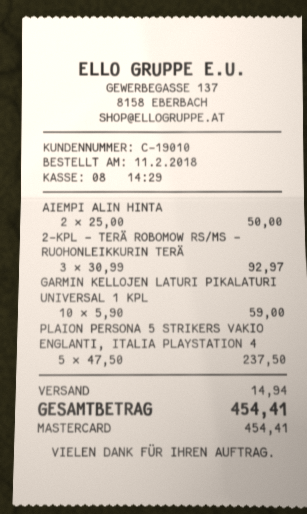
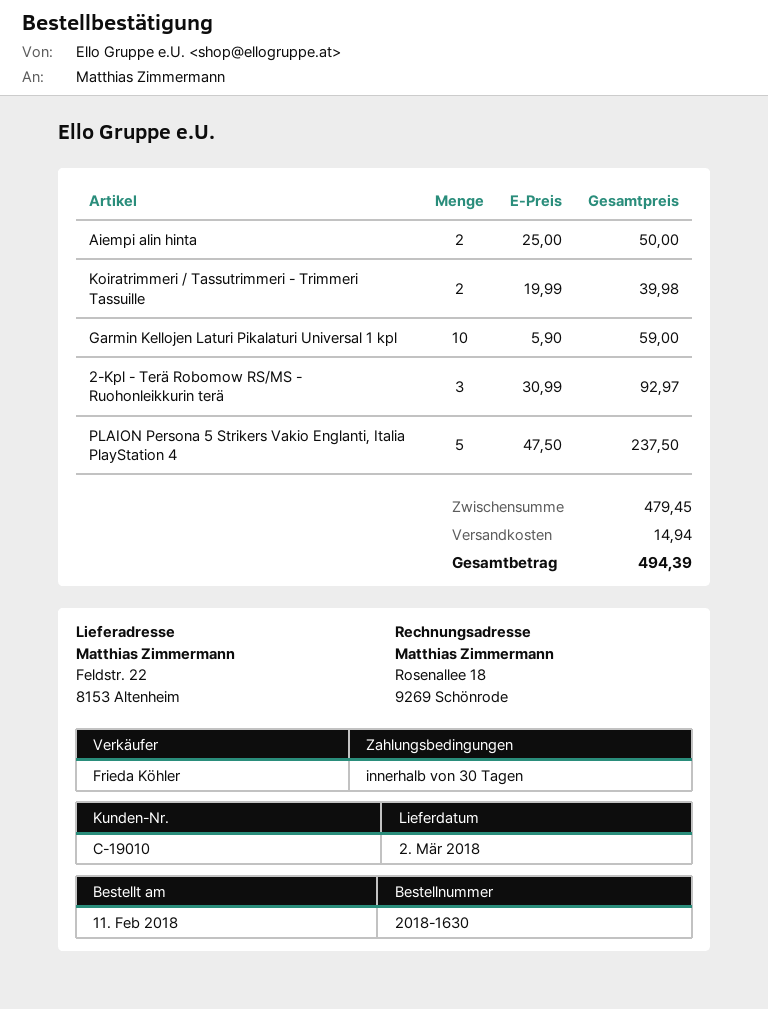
Koiratrimmeri / Tassutrimmeri - Trimmeri Tassuille: none -> 2 x 19.99 = 39.98
total: 454.41 -> 494.39

